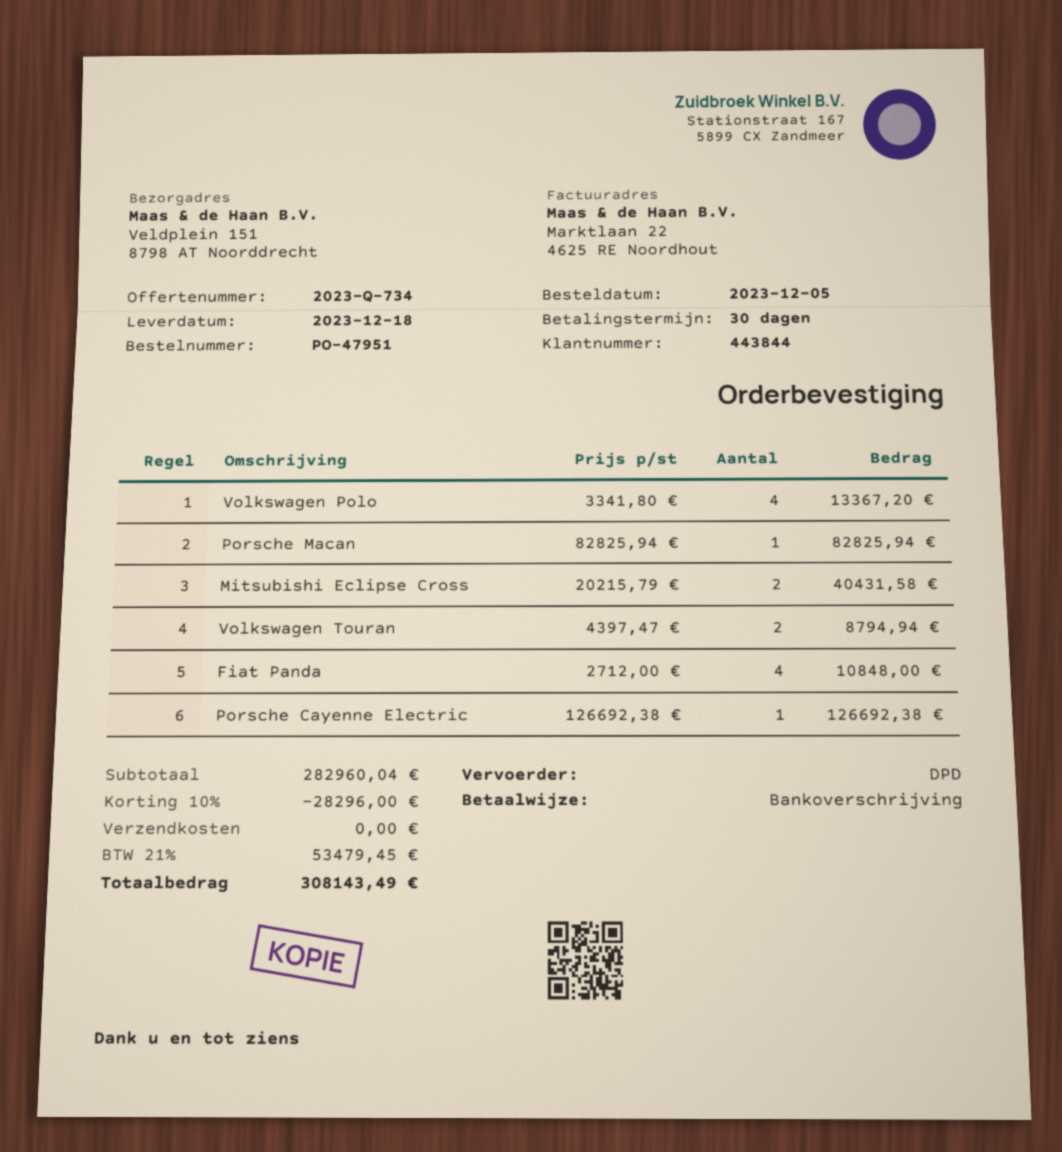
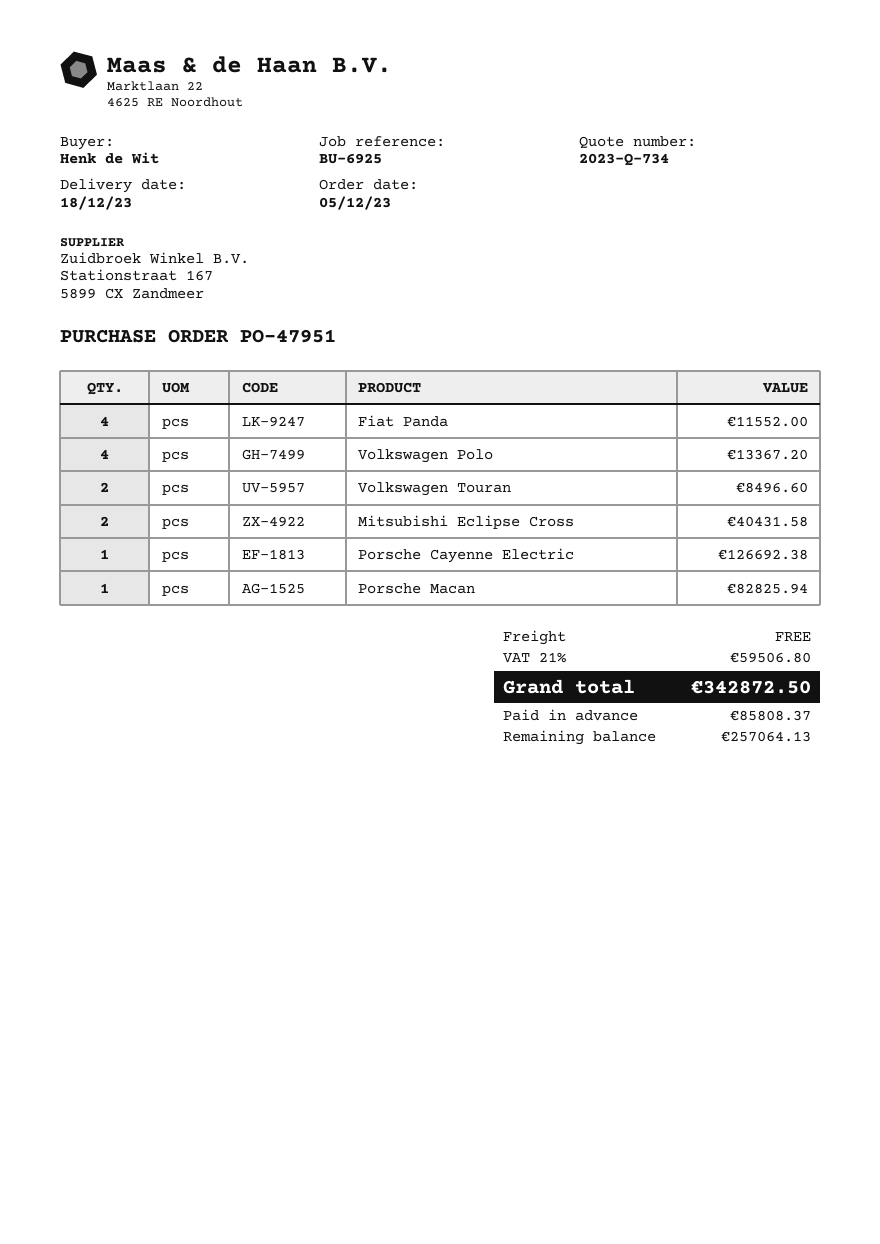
Volkswagen Touran: 2 for 8794.94 -> 2 for 8496.60
Fiat Panda: 4 for 10848.00 -> 4 for 11552.00
discount: 10% = 28296.00 -> none
tax: 21% = 53479.45 -> 21% = 59506.80
total: 308143.49 -> 342872.50

